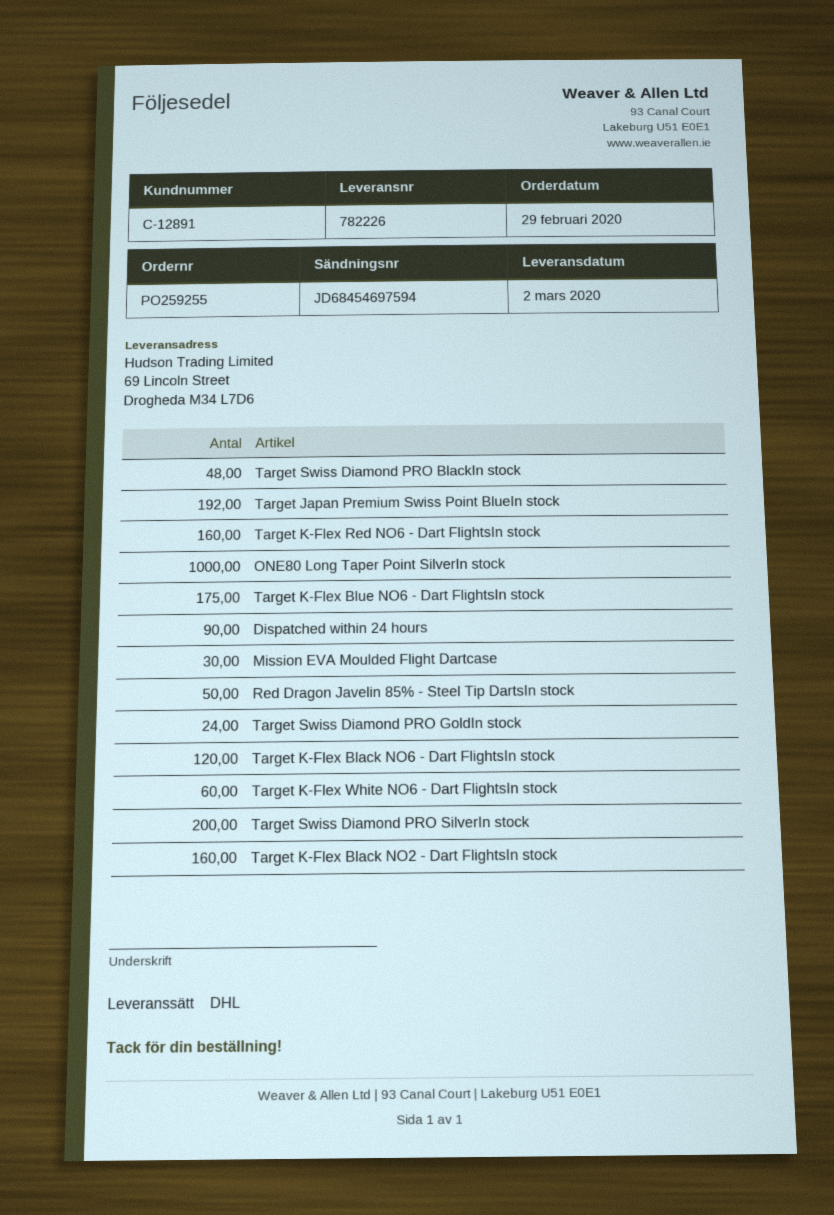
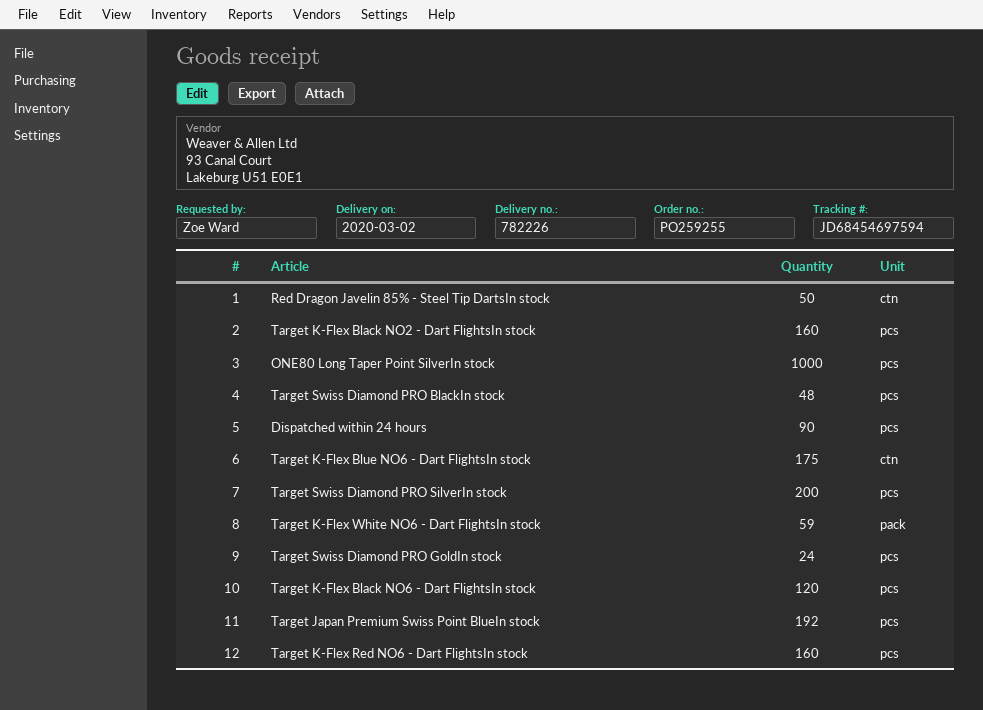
Mission EVA Moulded Flight Dartcase: 30 -> none
Target K-Flex White NO6 - Dart FlightsIn stock: 60 -> 59

